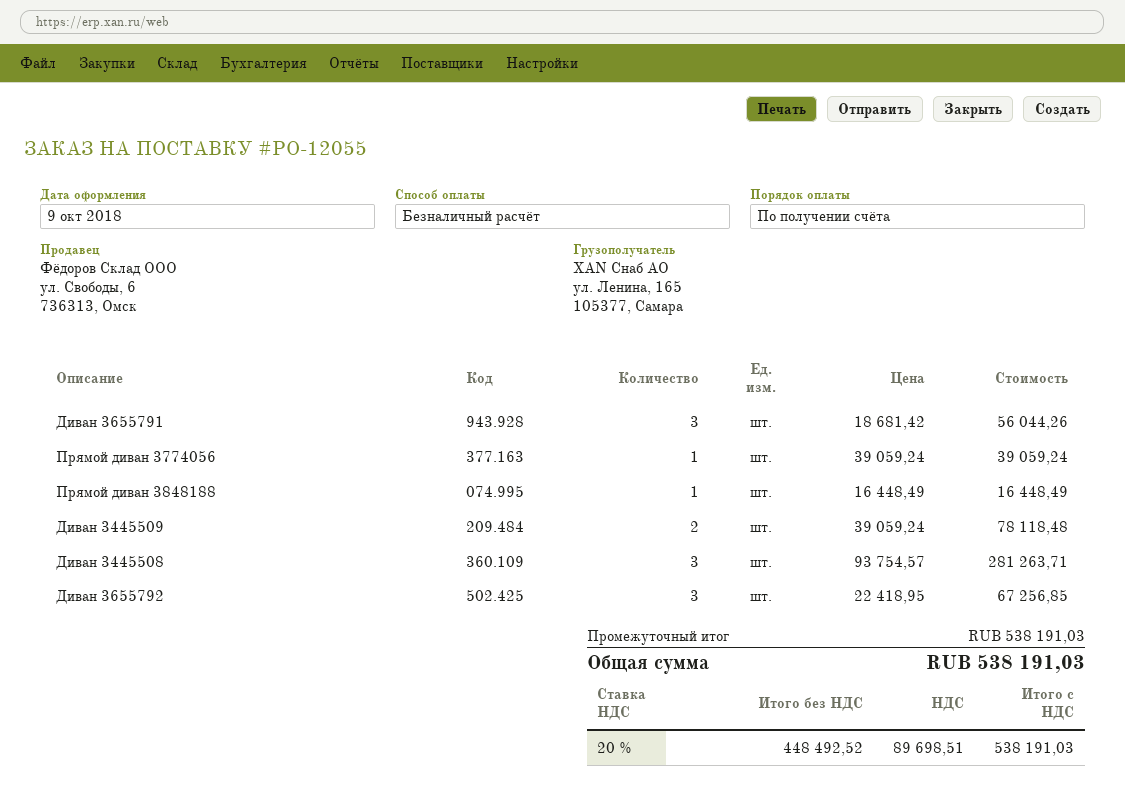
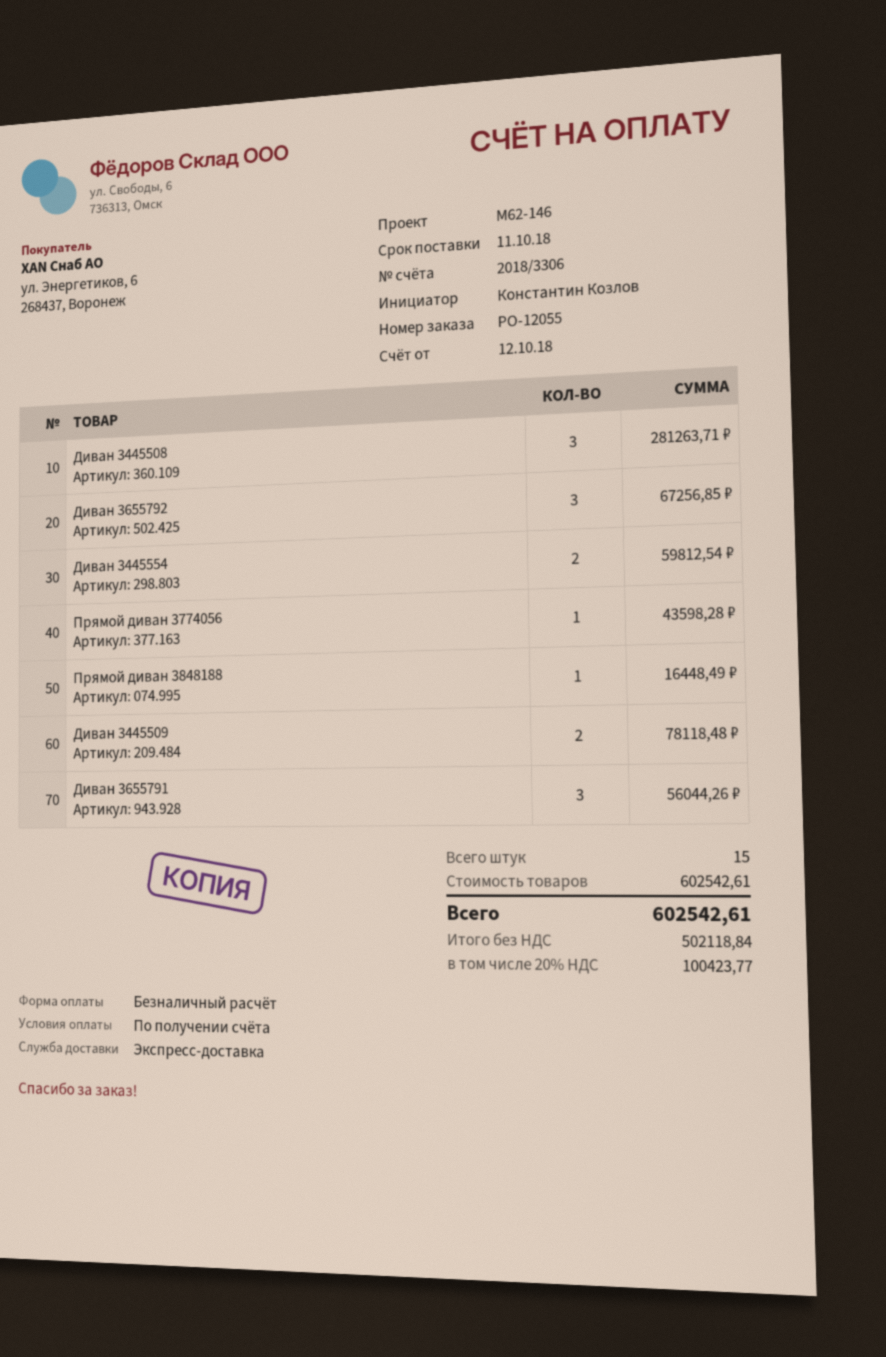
Прямой диван 3774056: 1 for 39059.24 -> 1 for 43598.28
Диван 3445554: none -> 2 for 59812.54
subtotal: 538191.03 -> 602542.61
net: 448492.52 -> 502118.84
tax: 20% = 89698.51 -> 20% = 100423.77
total: 538191.03 -> 602542.61

